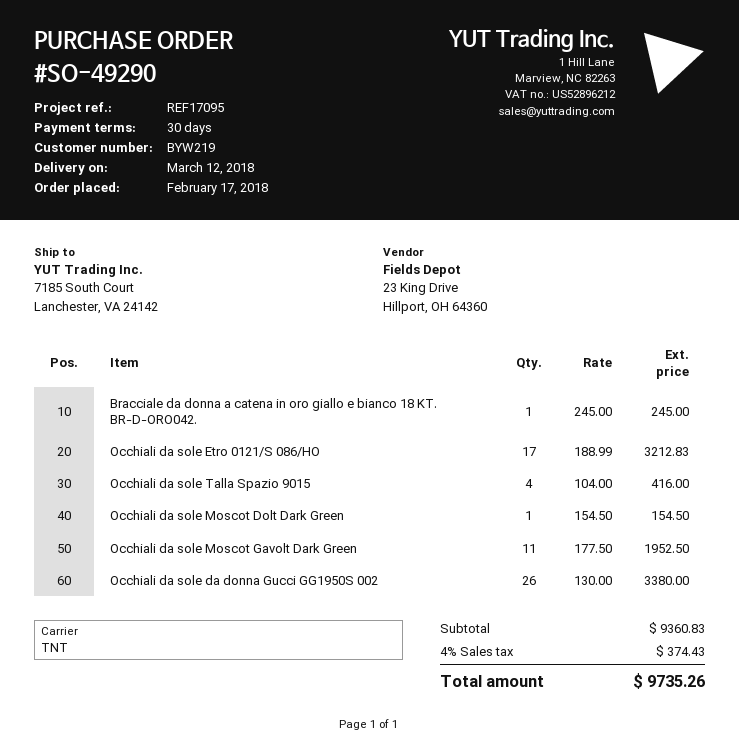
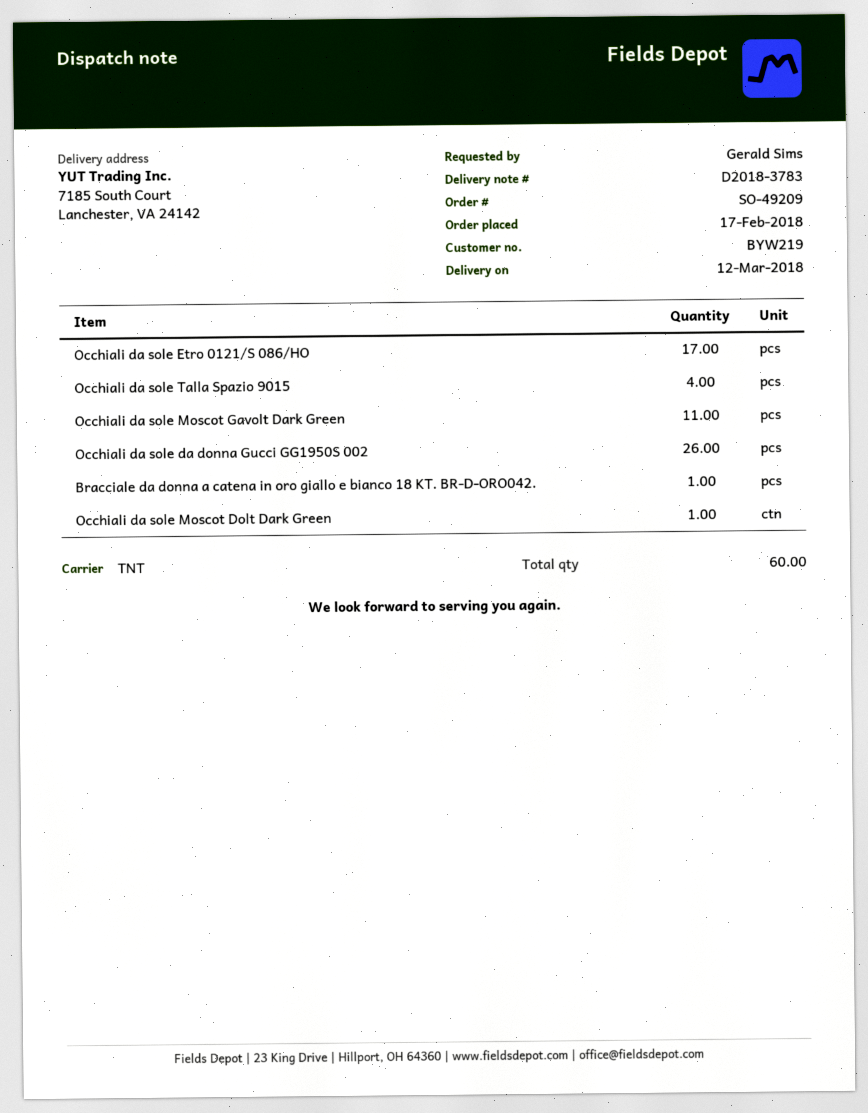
order number: SO-49290 -> SO-49209

